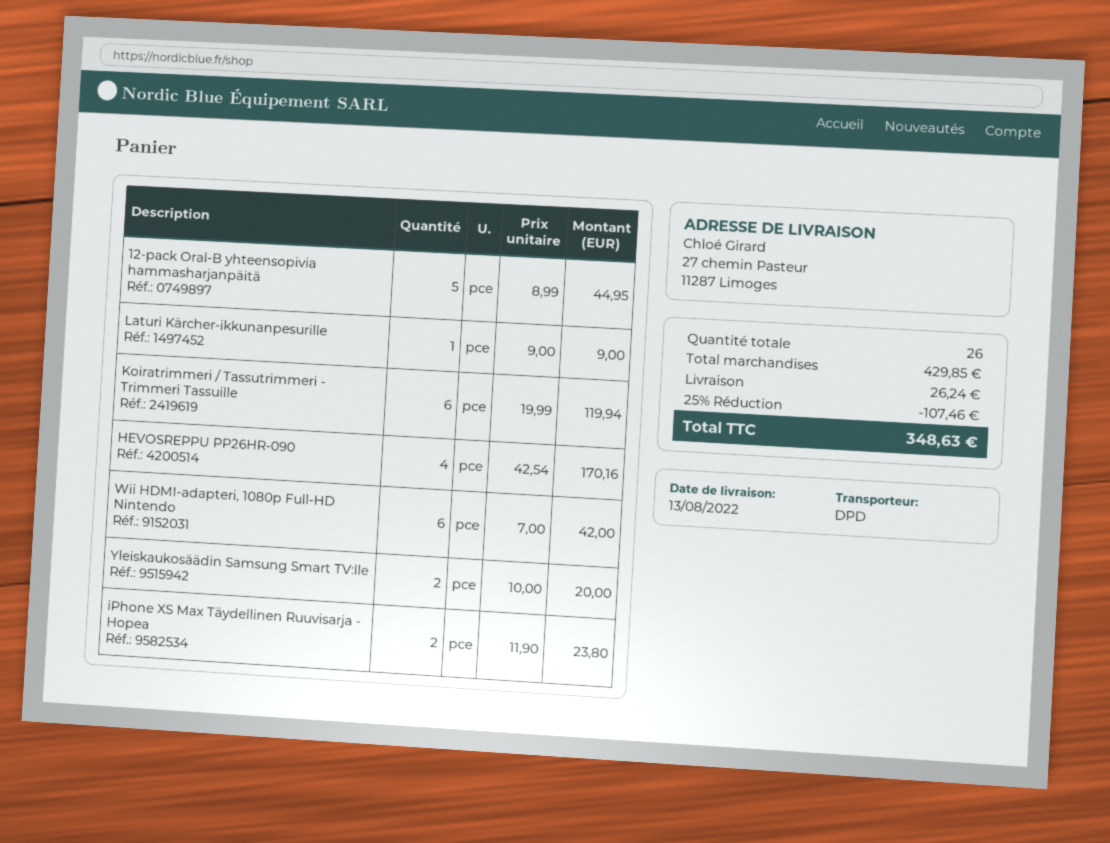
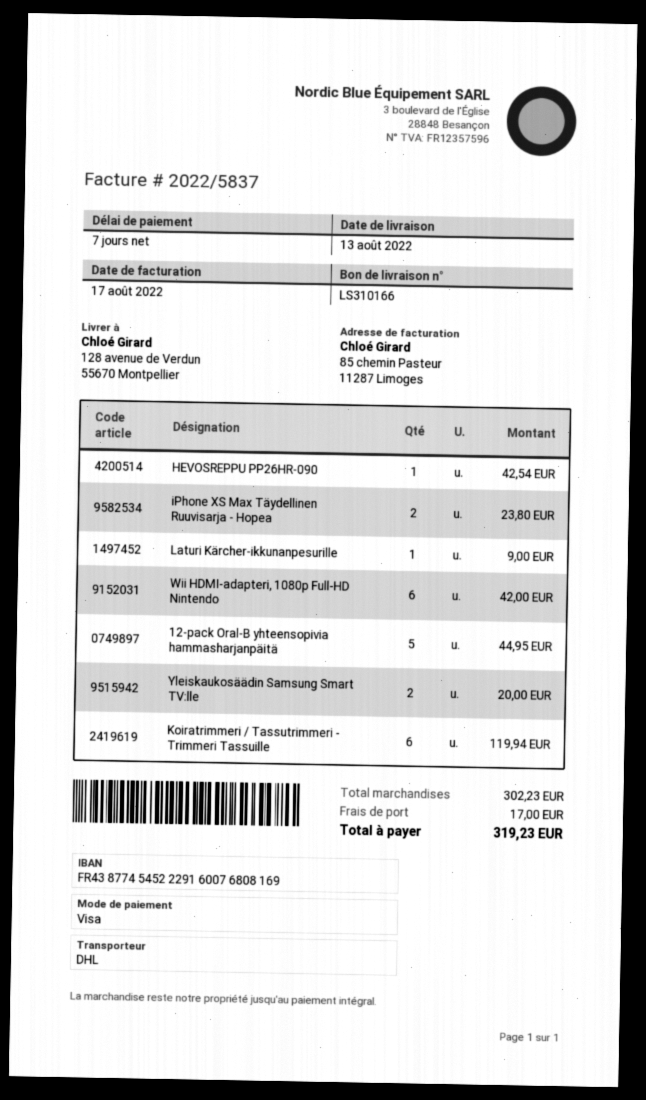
shipping method: DPD -> DHL
ship to: 27 chemin Pasteur, 11287 Limoges -> 128 avenue de Verdun, 55670 Montpellier
HEVOSREPPU PP26HR-090: 4 for 170.16 -> 1 for 42.54
subtotal: 429.85 -> 302.23
discount: 25% = 107.46 -> none
shipping: 26.24 -> 17.00
total: 348.63 -> 319.23

